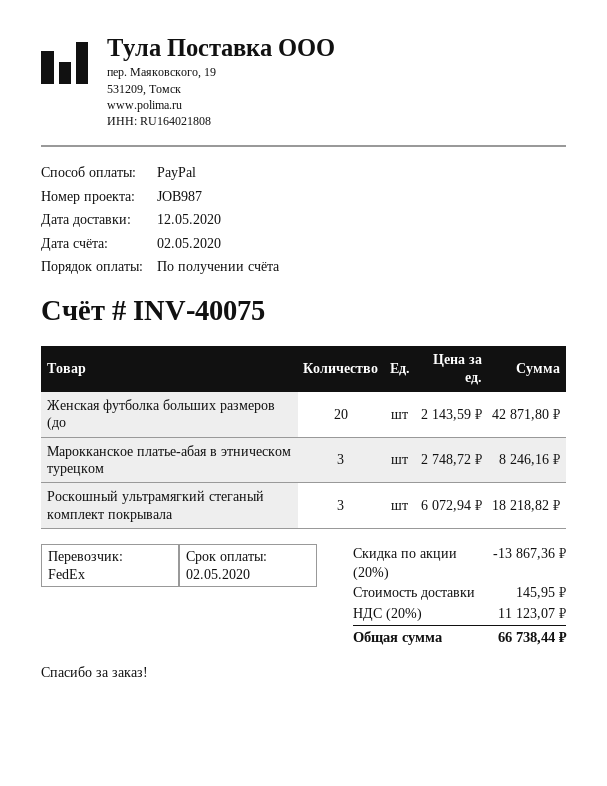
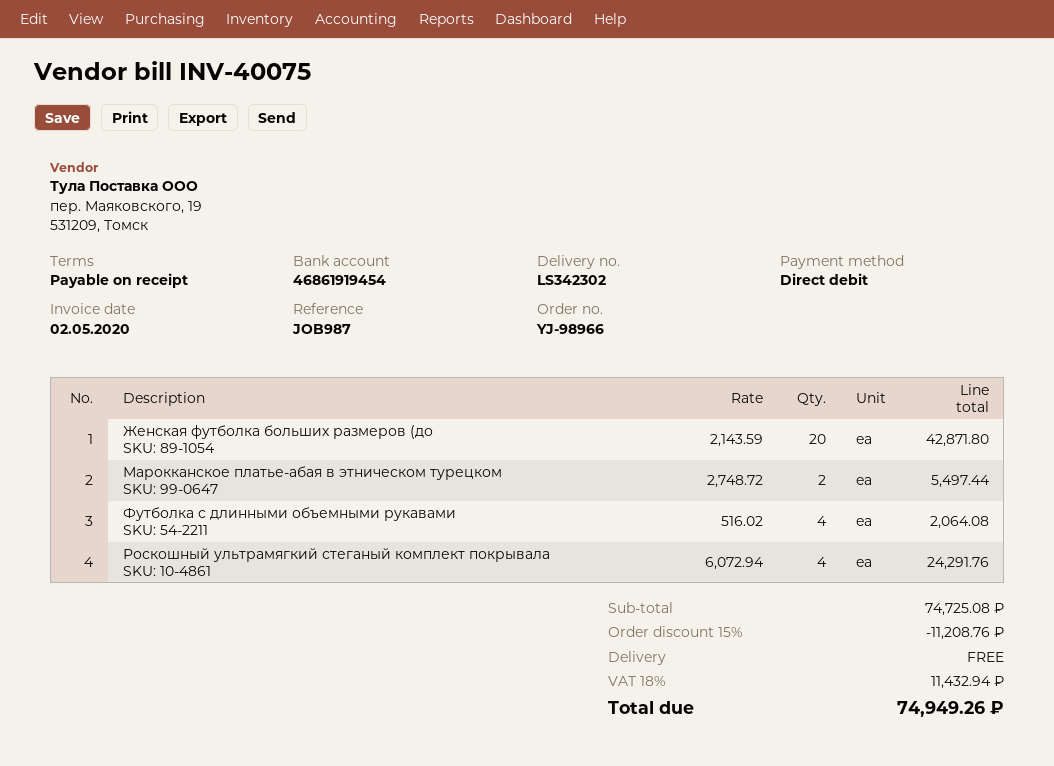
payment method: PayPal -> direct debit
Марокканское платье-абая в этническом турецком: 3 x 2748.72 = 8246.16 -> 2 x 2748.72 = 5497.44
Роскошный ультрамягкий стеганый комплект покрывала: 3 x 6072.94 = 18218.82 -> 4 x 6072.94 = 24291.76
Футболка с длинными объемными рукавами: none -> 4 x 516.02 = 2064.08
discount: 20% = 13867.36 -> 15% = 11208.76
shipping: 145.95 -> 0.00
tax: 20% = 11123.07 -> 18% = 11432.94
total: 66738.44 -> 74949.26

